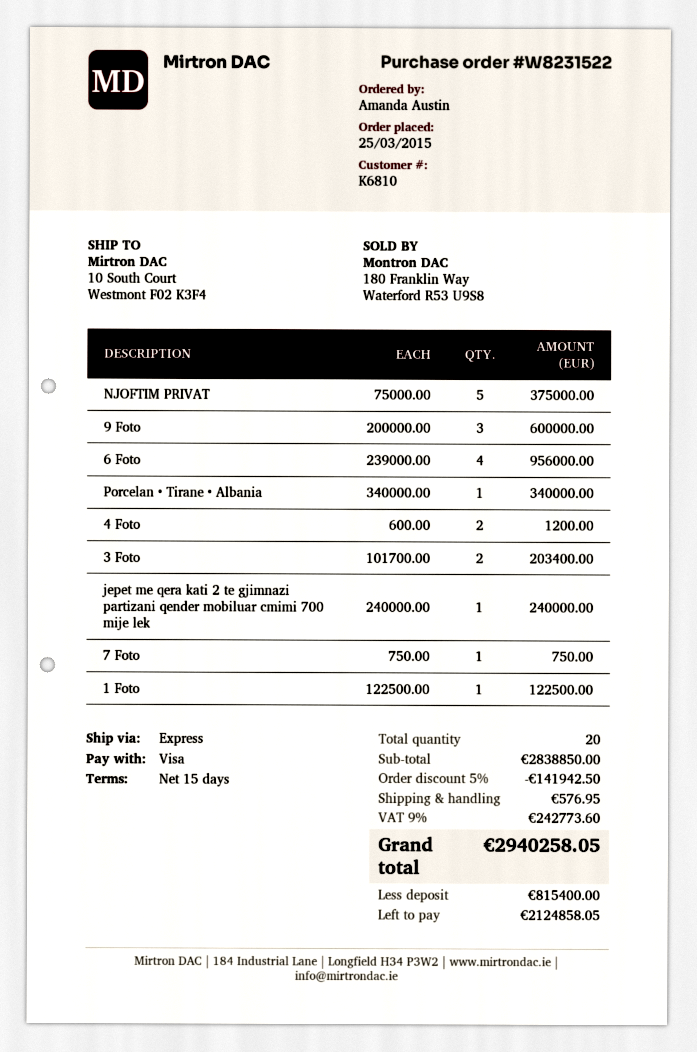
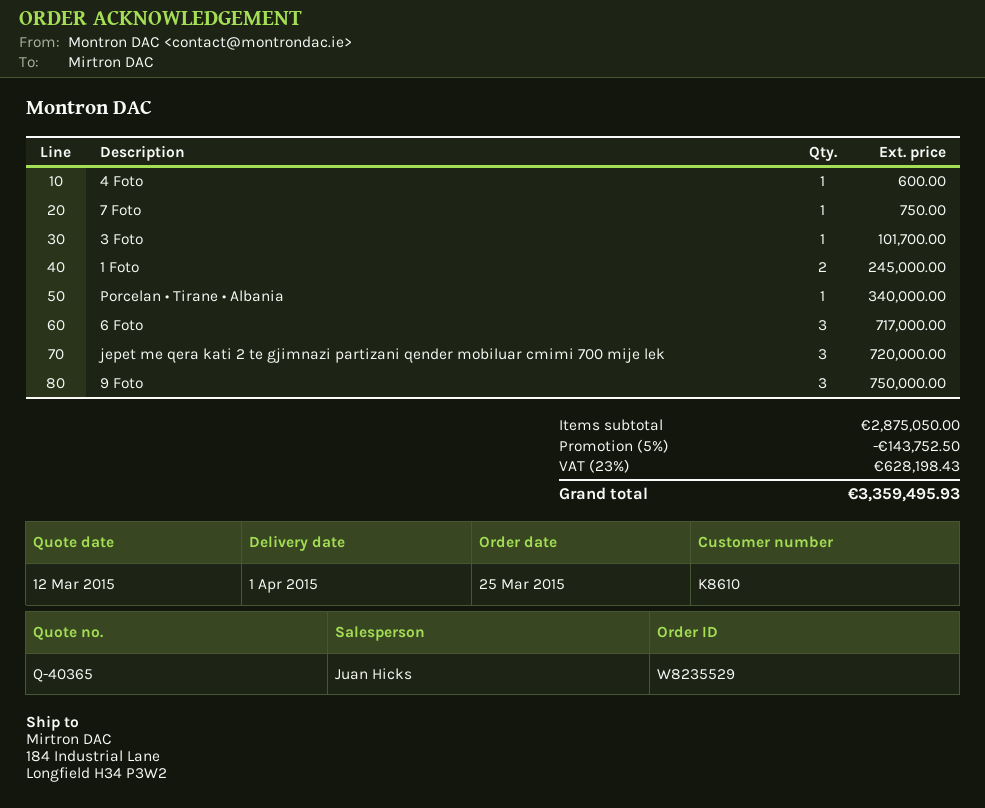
order number: W8231522 -> W8235529
customer number: K6810 -> K8610
ship to: 10 South Court, Westmont F02 K3F4 -> 184 Industrial Lane, Longfield H34 P3W2
NJOFTIM PRIVAT: 5 for 375000.00 -> none
9 Foto: 3 for 600000.00 -> 3 for 750000.00
6 Foto: 4 for 956000.00 -> 3 for 717000.00
4 Foto: 2 for 1200.00 -> 1 for 600.00
3 Foto: 2 for 203400.00 -> 1 for 101700.00
jepet me qera kati 2 te gjimnazi partizani qender mobiluar cmimi 700 mije lek: 1 for 240000.00 -> 3 for 720000.00
1 Foto: 1 for 122500.00 -> 2 for 245000.00
subtotal: 2838850.00 -> 2875050.00
discount: 5% = 141942.50 -> 5% = 143752.50
shipping: 576.95 -> none
tax: 9% = 242773.60 -> 23% = 628198.43
total: 2940258.05 -> 3359495.93

